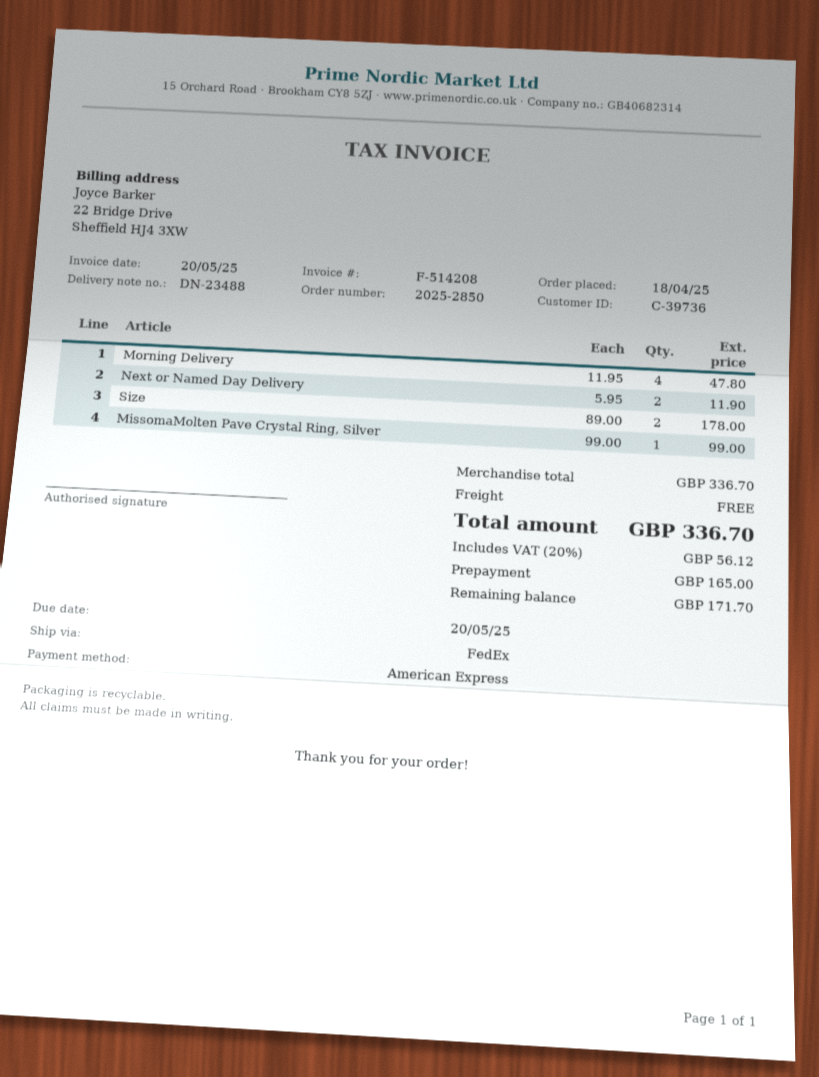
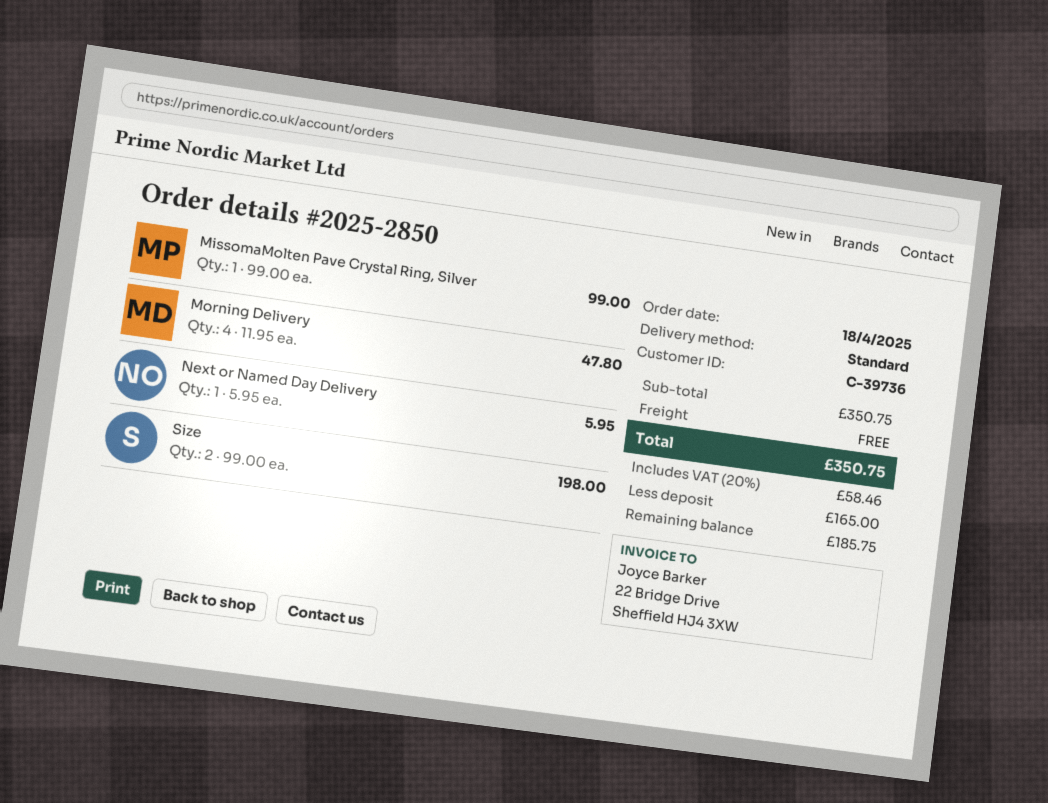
shipping method: FedEx -> standard
Next or Named Day Delivery: 2 x 5.95 = 11.90 -> 1 x 5.95 = 5.95
Size: 2 x 89.00 = 178.00 -> 2 x 99.00 = 198.00
subtotal: 336.70 -> 350.75
tax: 20% = 56.12 -> 20% = 58.46
total: 336.70 -> 350.75
balance: 171.70 -> 185.75

